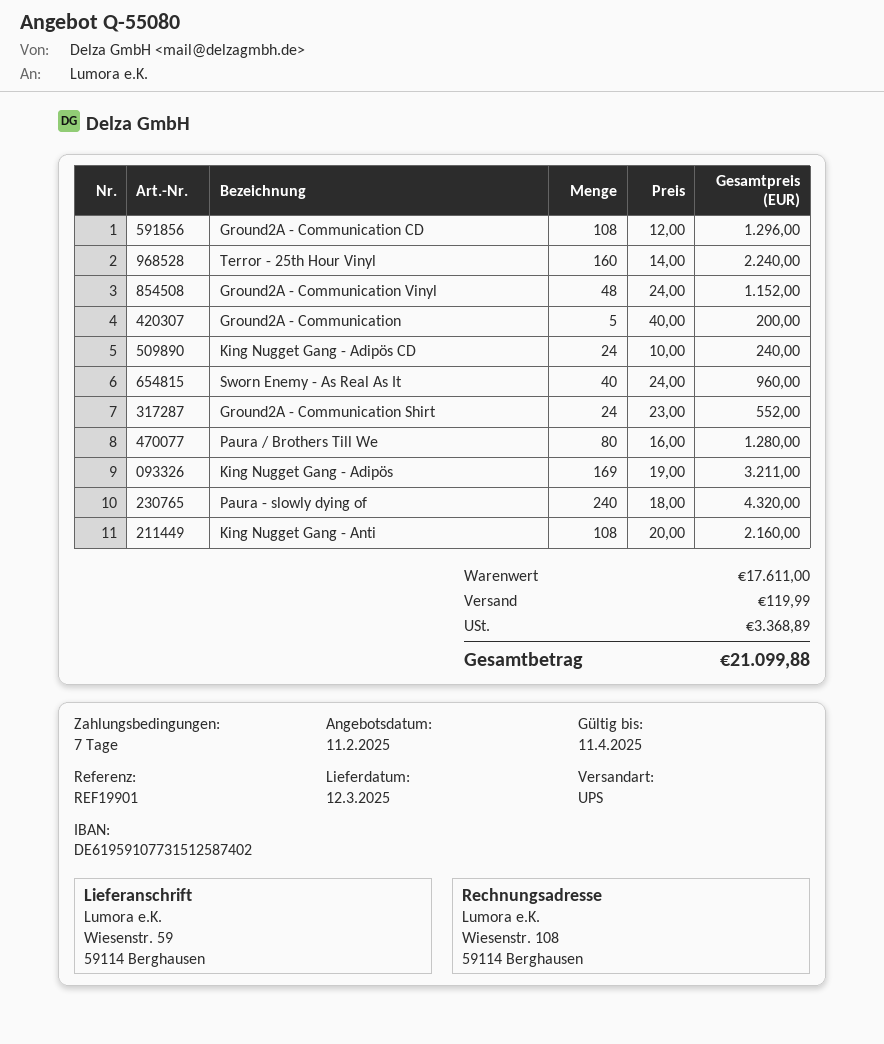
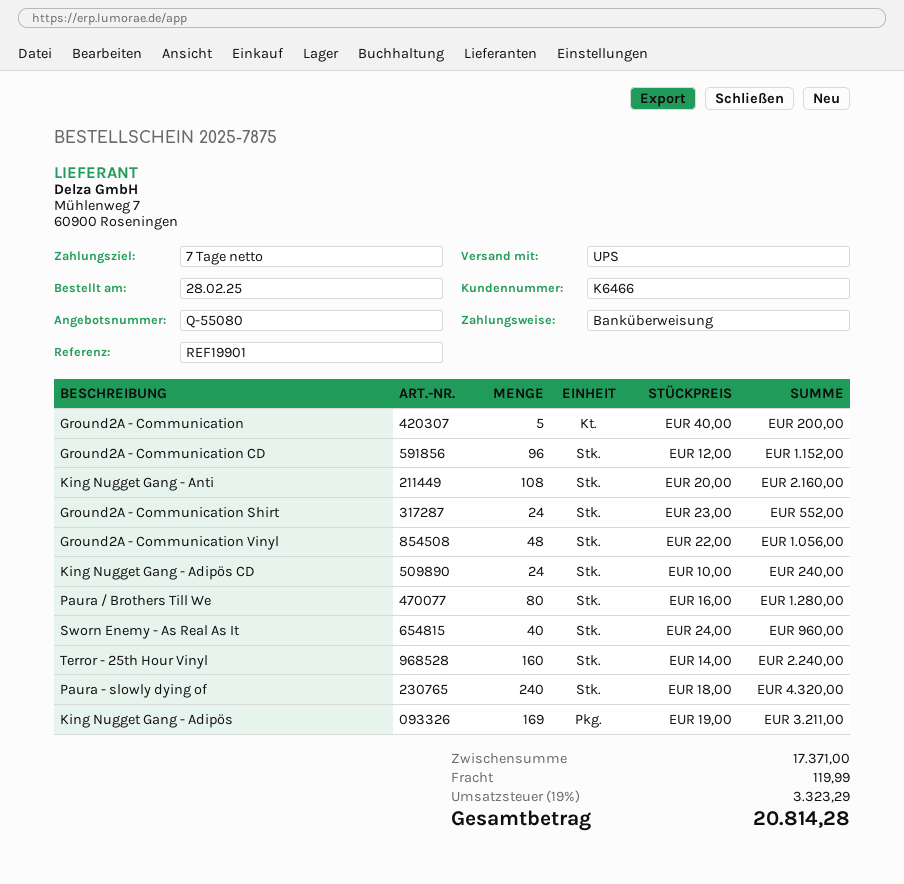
Ground2A - Communication CD: 108 x 12.00 = 1296.00 -> 96 x 12.00 = 1152.00
Ground2A - Communication Vinyl: 48 x 24.00 = 1152.00 -> 48 x 22.00 = 1056.00
subtotal: 17611.00 -> 17371.00
tax: 3368.89 -> 3323.29
total: 21099.88 -> 20814.28

